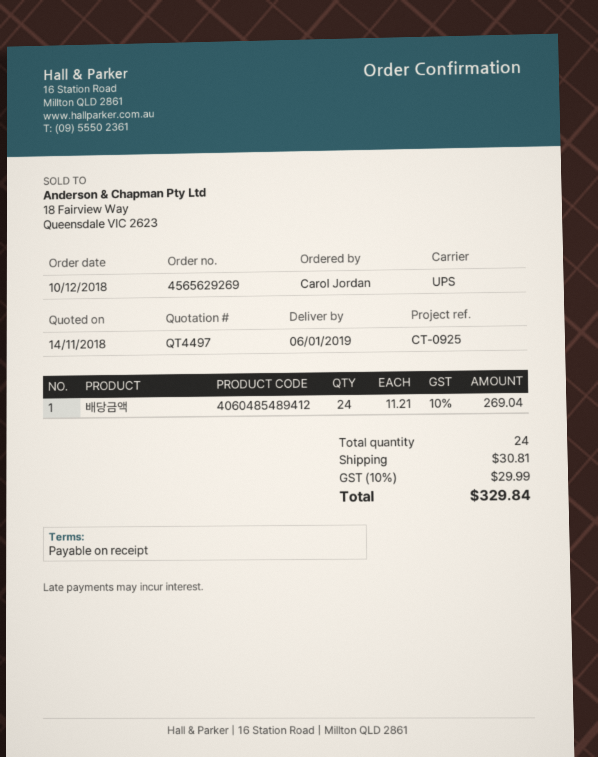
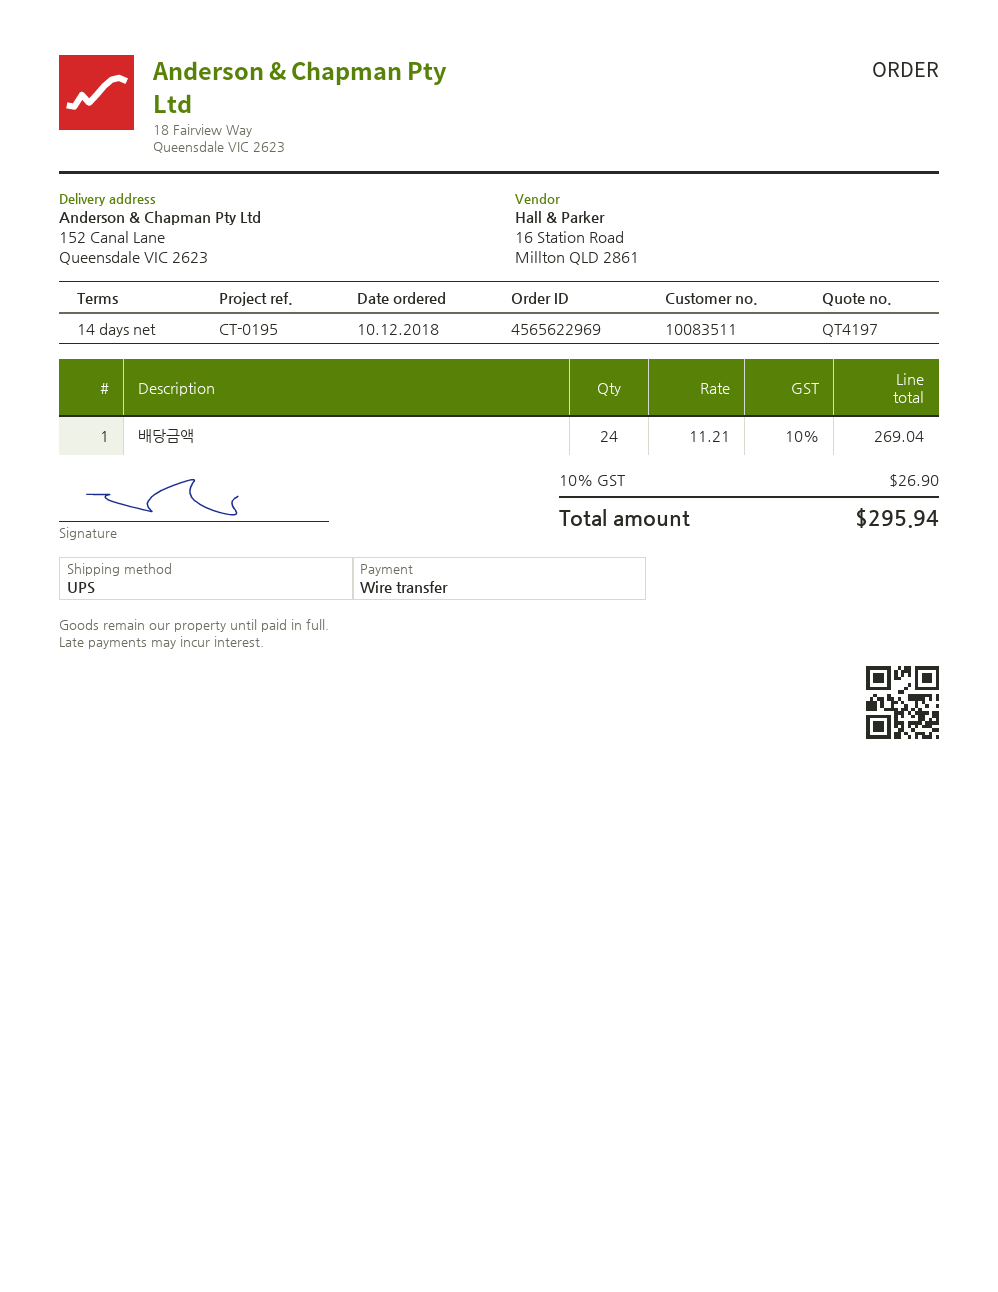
quote number: QT4497 -> QT4197
order number: 4565629269 -> 4565622969
payment terms: on receipt -> 14 days
reference: CT-0925 -> CT-0195
shipping: 30.81 -> none
tax: 10% = 29.99 -> 10% = 26.90
total: 329.84 -> 295.94

